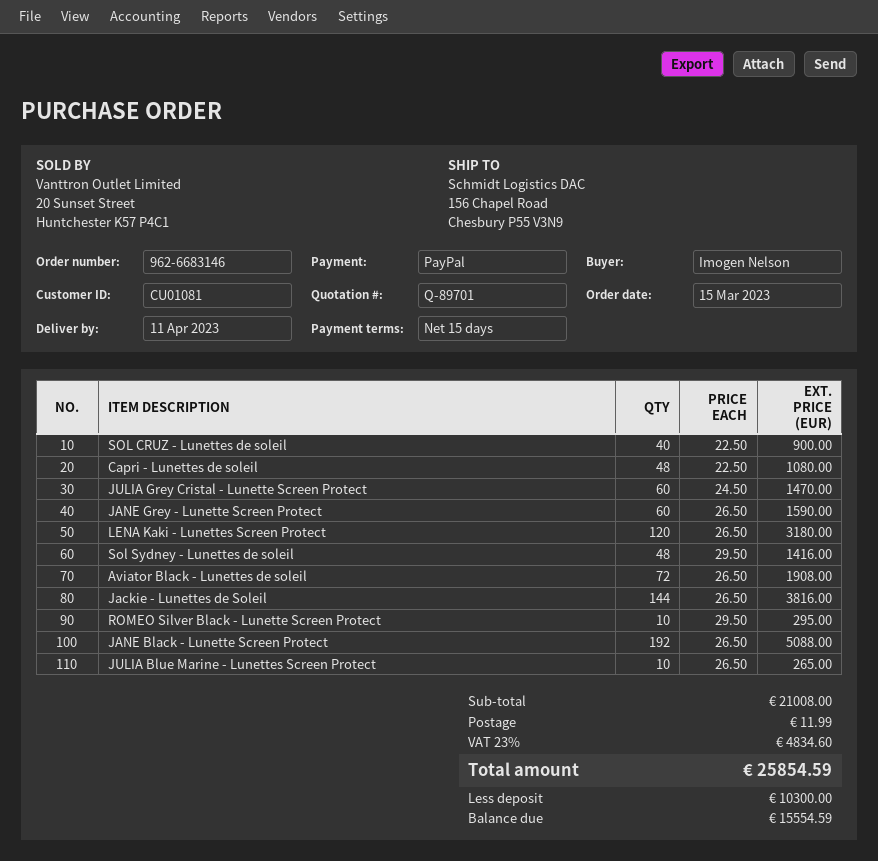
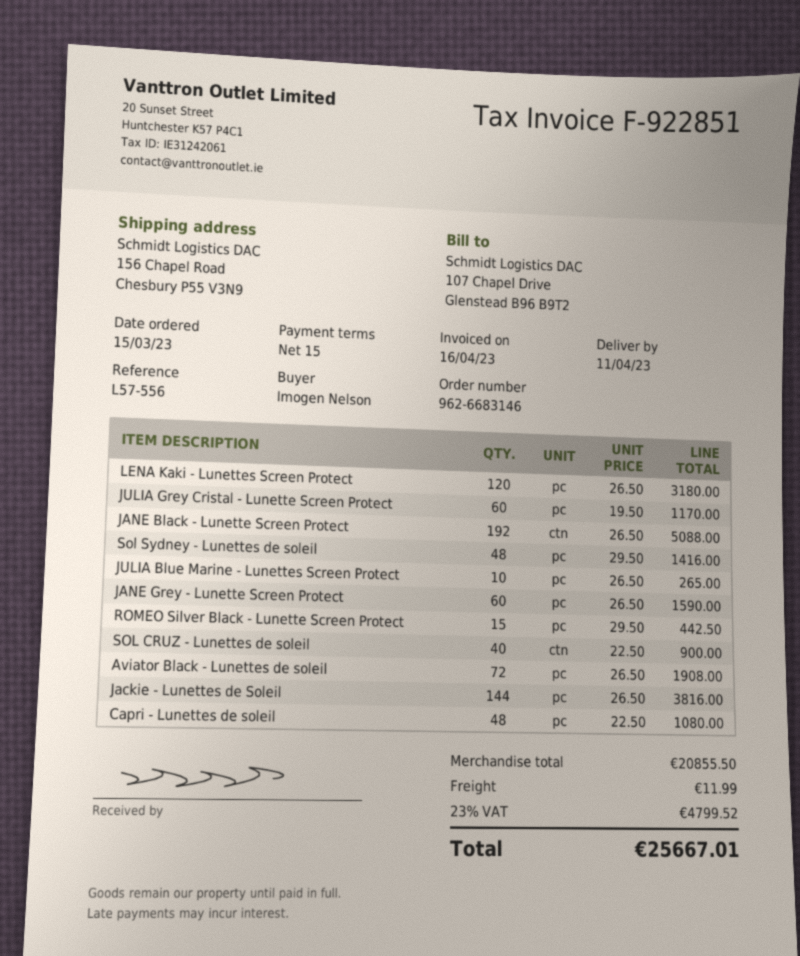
JULIA Grey Cristal - Lunette Screen Protect: 60 x 24.50 = 1470.00 -> 60 x 19.50 = 1170.00
ROMEO Silver Black - Lunette Screen Protect: 10 x 29.50 = 295.00 -> 15 x 29.50 = 442.50
subtotal: 21008.00 -> 20855.50
tax: 23% = 4834.60 -> 23% = 4799.52
total: 25854.59 -> 25667.01

